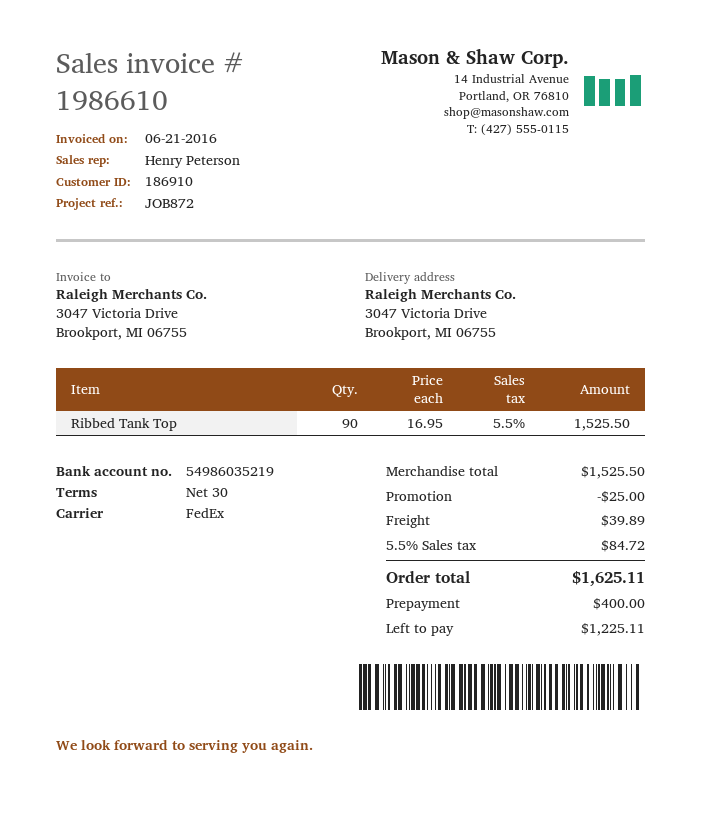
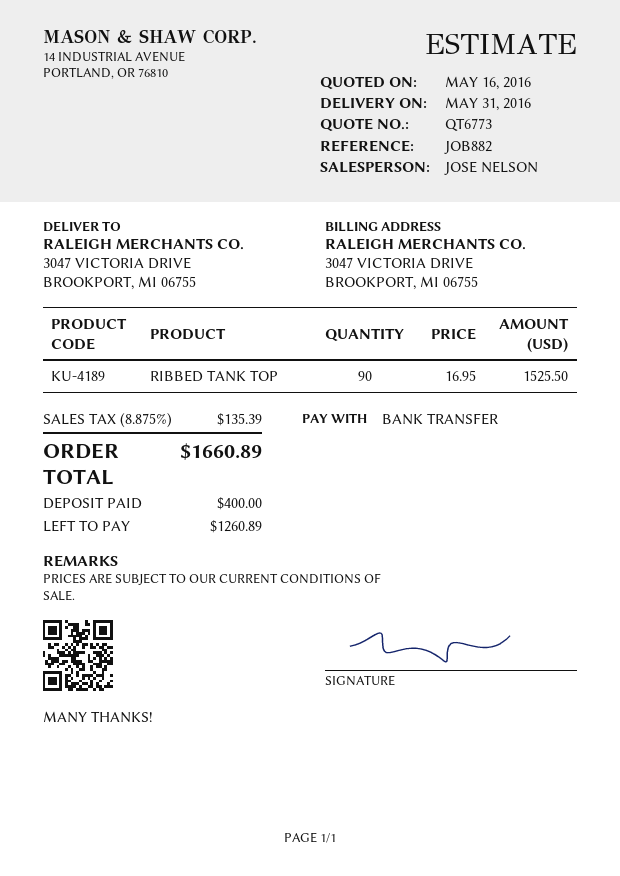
reference: JOB872 -> JOB882
sales rep: Henry Peterson -> JOSE NELSON
discount: 25.00 -> none
shipping: 39.89 -> none
tax: 5.5% = 84.72 -> 8.875% = 135.39
total: 1625.11 -> 1660.89
balance: 1225.11 -> 1260.89

